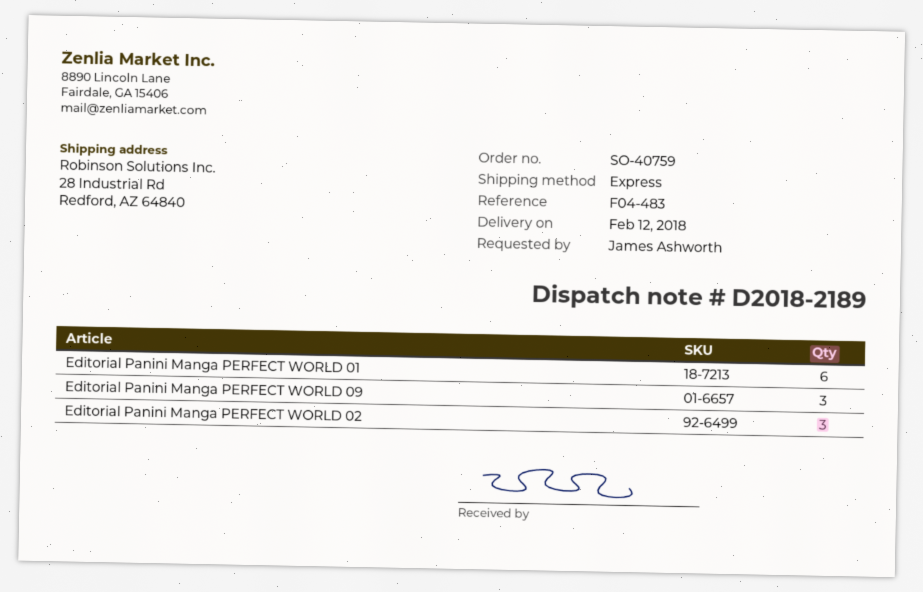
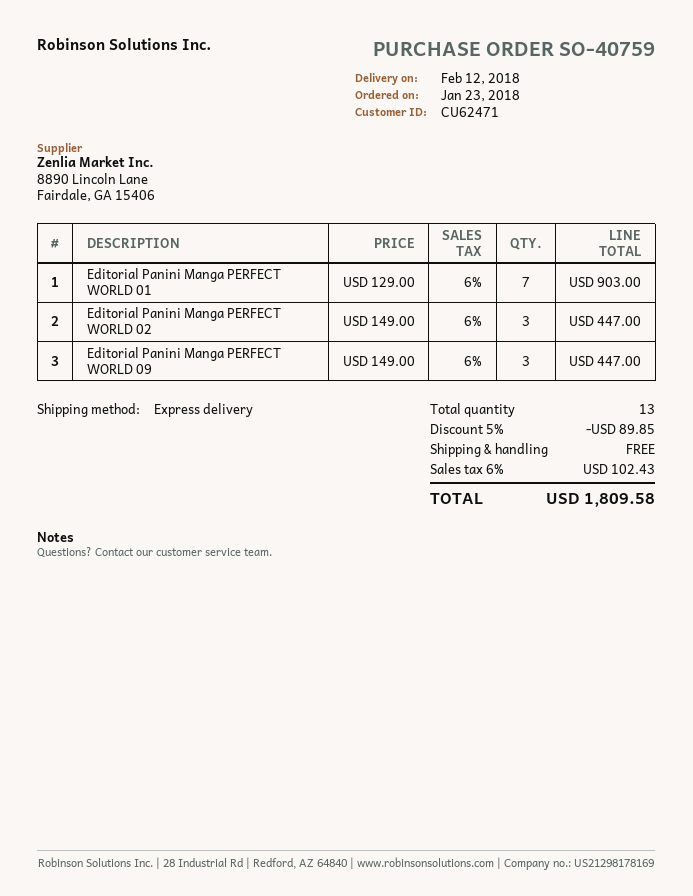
Editorial Panini Manga PERFECT WORLD 01: 6 -> 7

